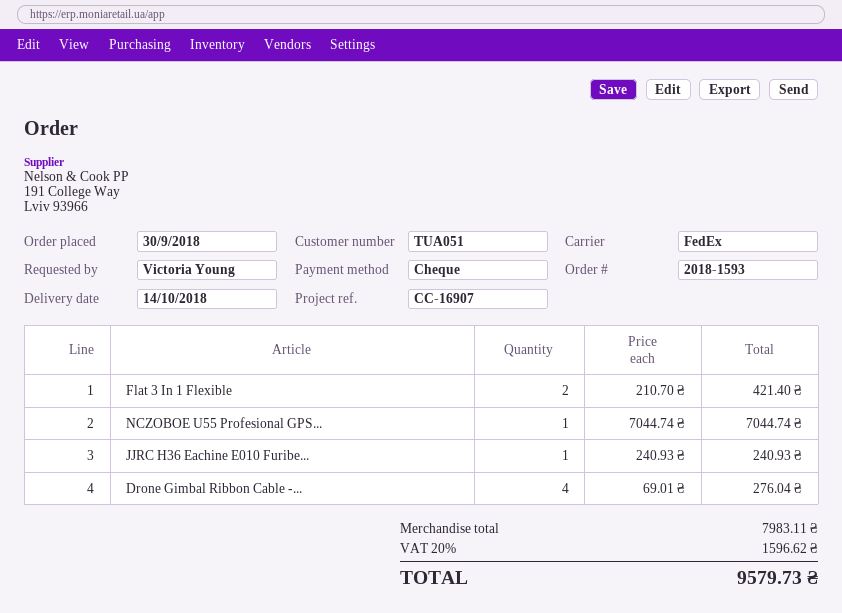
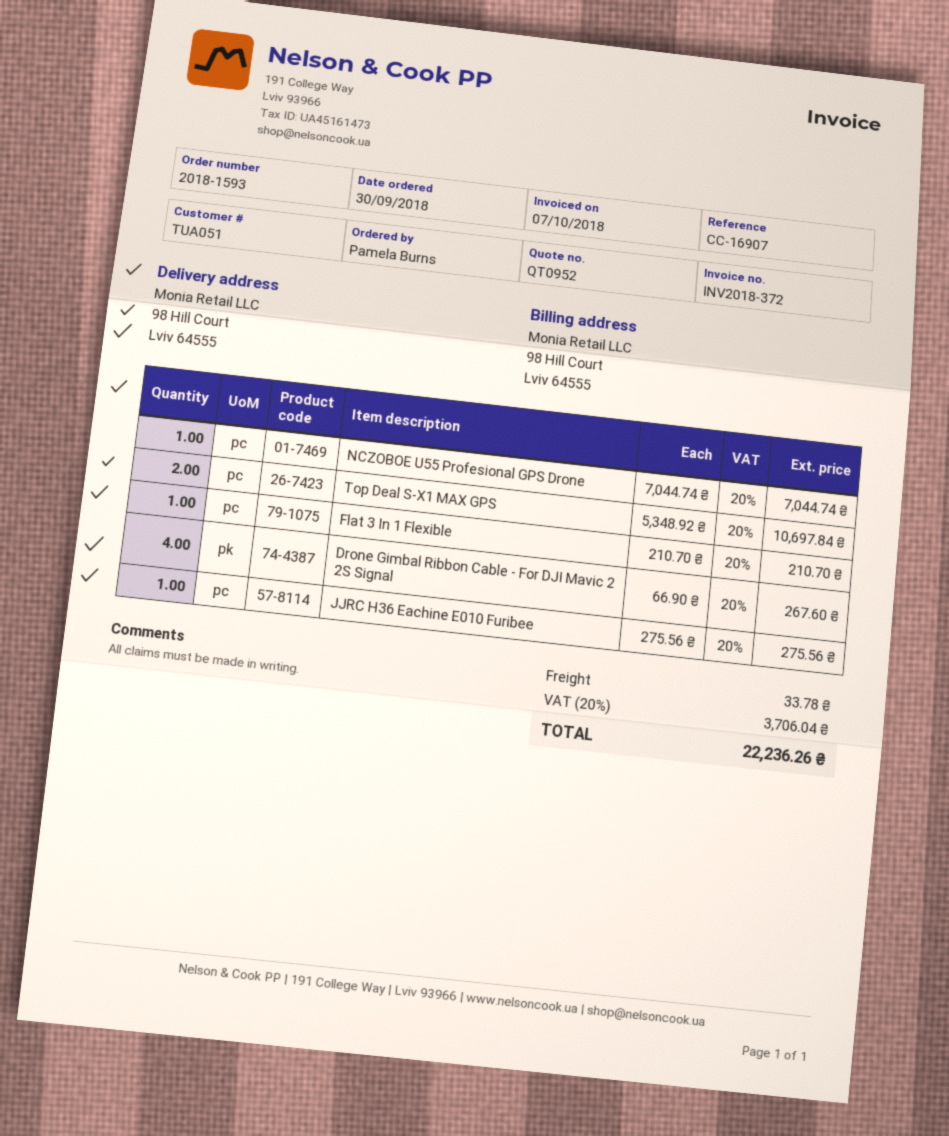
ordered by: Victoria Young -> Pamela Burns
Flat 3 In 1 Flexible: 2 x 210.70 = 421.40 -> 1 x 210.70 = 210.70
JJRC H36 Eachine E010 Furibe...: 1 x 240.93 = 240.93 -> 1 x 275.56 = 275.56
Drone Gimbal Ribbon Cable -...: 4 x 69.01 = 276.04 -> 4 x 66.90 = 267.60
Top Deal S-X1 MAX GPS: none -> 2 x 5348.92 = 10697.84
shipping: none -> 33.78
tax: 20% = 1596.62 -> 20% = 3706.04
total: 9579.73 -> 22236.26

